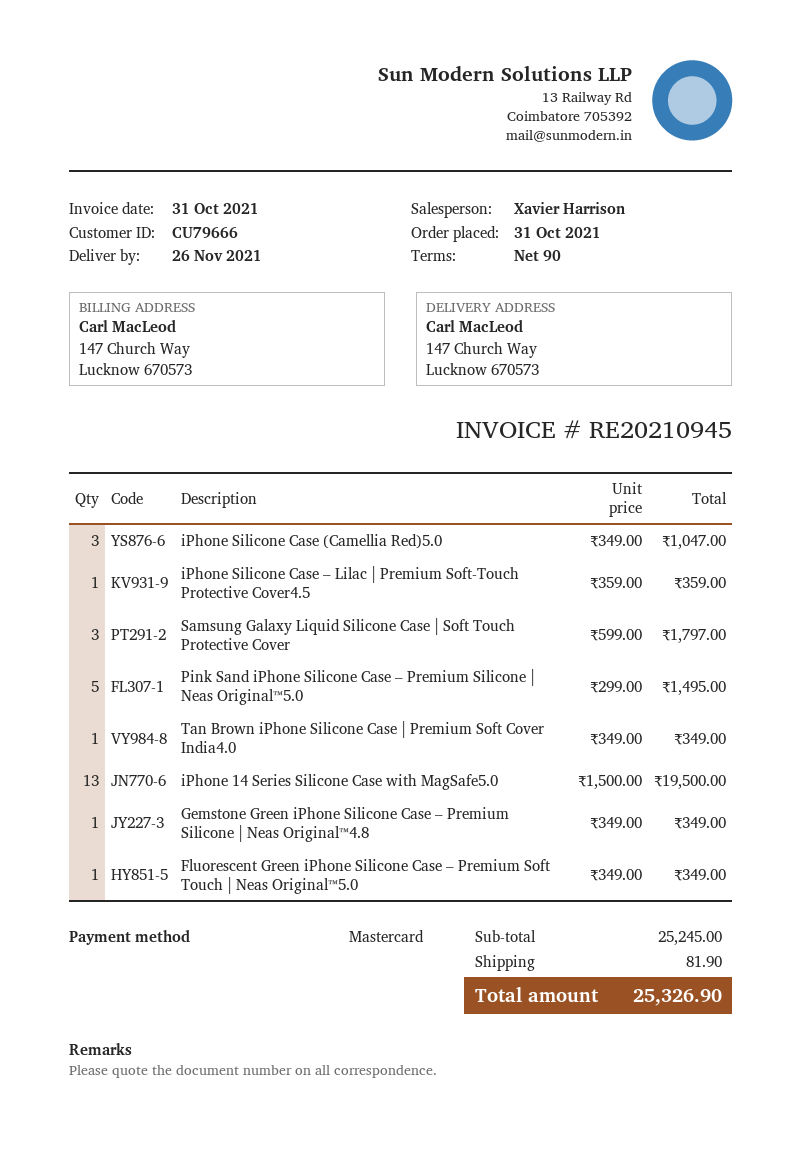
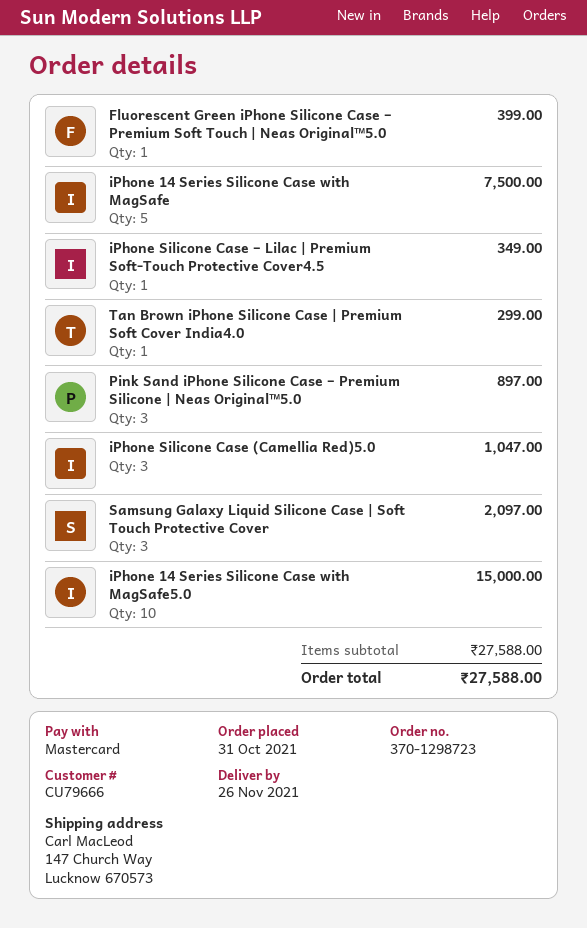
iPhone Silicone Case – Lilac | Premium Soft-Touch Protective Cover4.5: 1 for 359.00 -> 1 for 349.00
Samsung Galaxy Liquid Silicone Case | Soft Touch Protective Cover: 3 for 1797.00 -> 3 for 2097.00
Pink Sand iPhone Silicone Case – Premium Silicone | Neas Original™5.0: 5 for 1495.00 -> 3 for 897.00
Tan Brown iPhone Silicone Case | Premium Soft Cover India4.0: 1 for 349.00 -> 1 for 299.00
iPhone 14 Series Silicone Case with MagSafe5.0: 13 for 19500.00 -> 10 for 15000.00
Gemstone Green iPhone Silicone Case – Premium Silicone | Neas Original™4.8: 1 for 349.00 -> none
Fluorescent Green iPhone Silicone Case – Premium Soft Touch | Neas Original™5.0: 1 for 349.00 -> 1 for 399.00
iPhone 14 Series Silicone Case with MagSafe: none -> 5 for 7500.00
subtotal: 25245.00 -> 27588.00
shipping: 81.90 -> none
total: 25326.90 -> 27588.00

